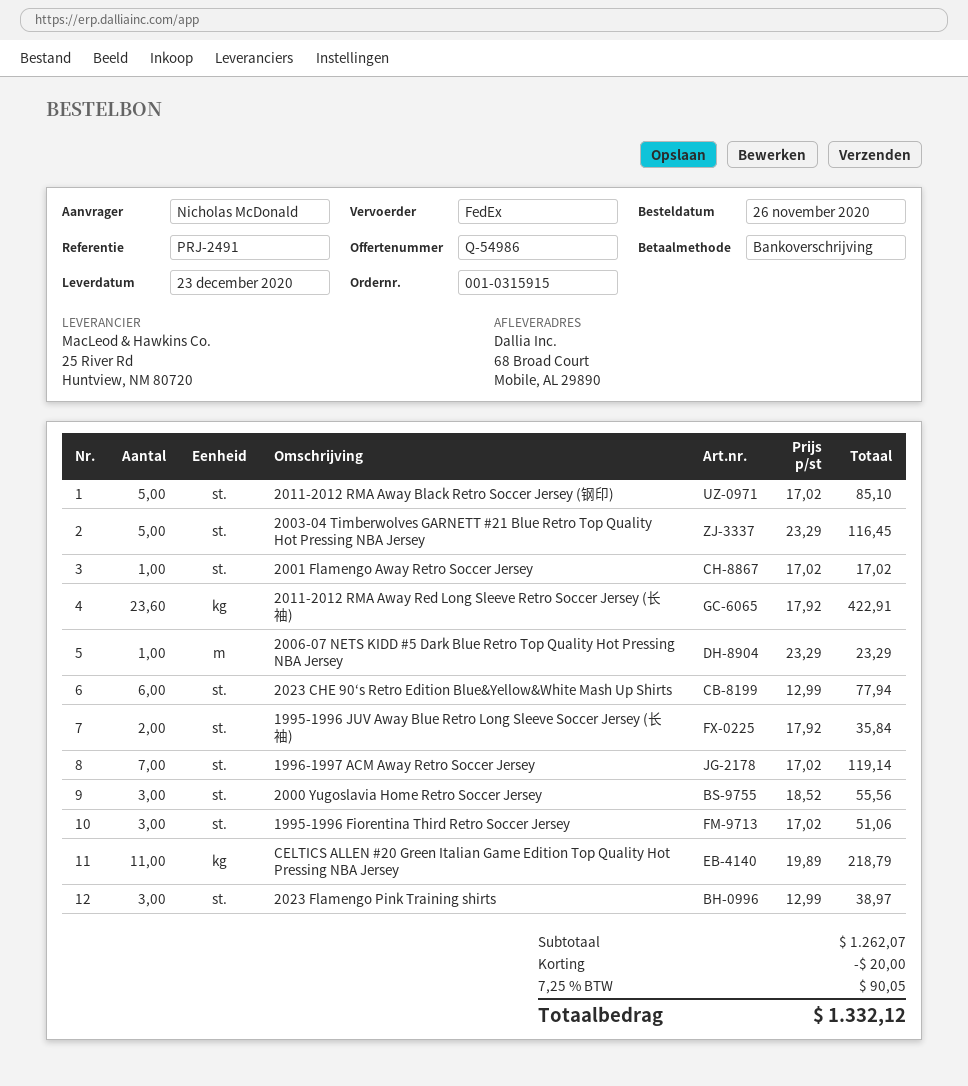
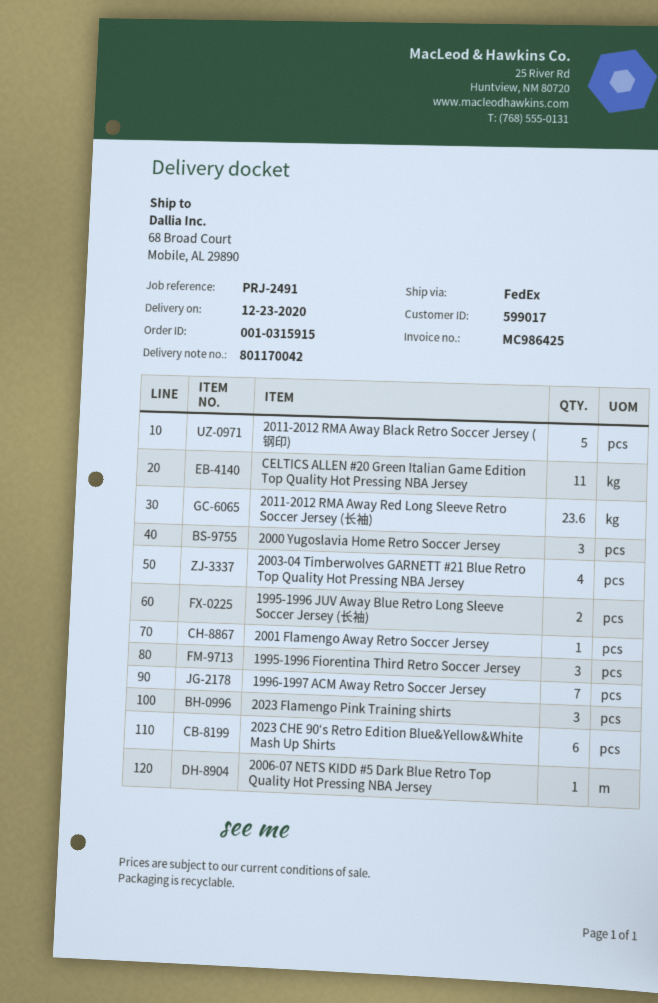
2003-04 Timberwolves GARNETT #21 Blue Retro Top Quality Hot Pressing NBA Jersey: 5 -> 4

